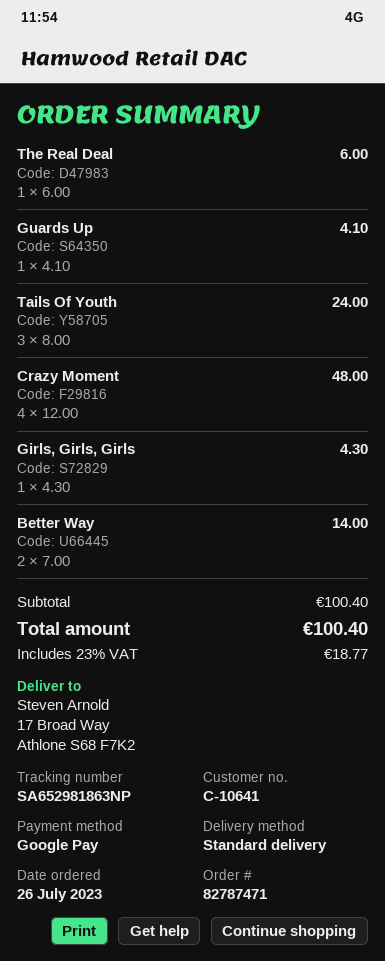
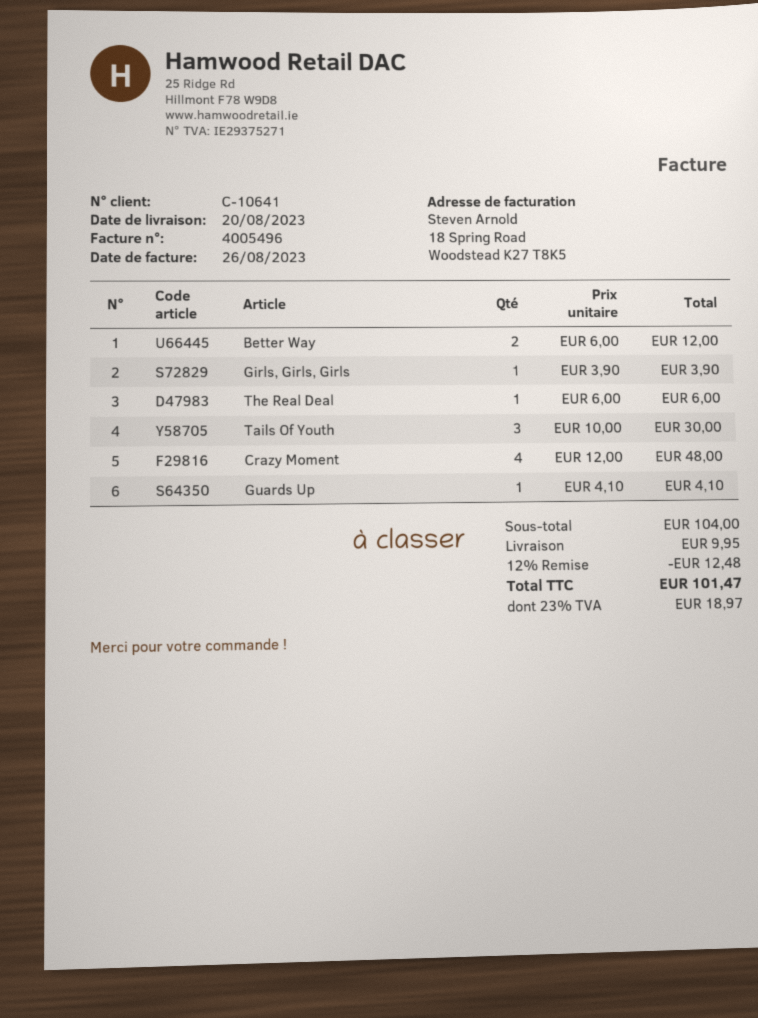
Tails Of Youth: 3 x 8.00 = 24.00 -> 3 x 10.00 = 30.00
Girls, Girls, Girls: 1 x 4.30 = 4.30 -> 1 x 3.90 = 3.90
Better Way: 2 x 7.00 = 14.00 -> 2 x 6.00 = 12.00
subtotal: 100.40 -> 104.00
discount: none -> 12% = 12.48
shipping: none -> 9.95
tax: 23% = 18.77 -> 23% = 18.97
total: 100.40 -> 101.47

